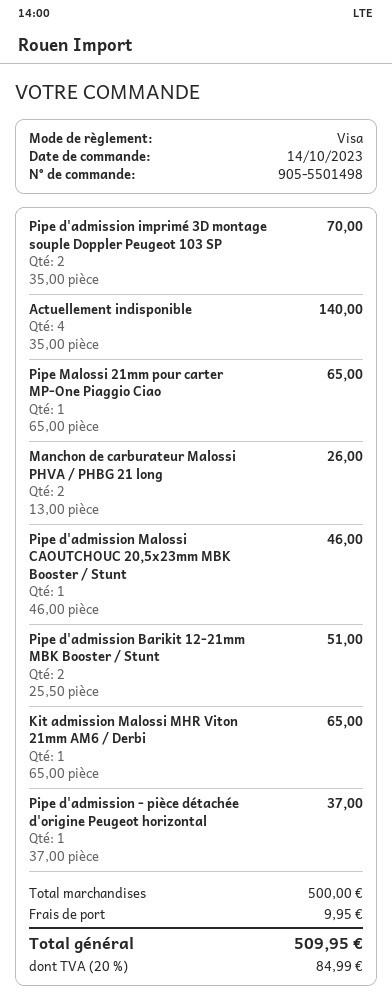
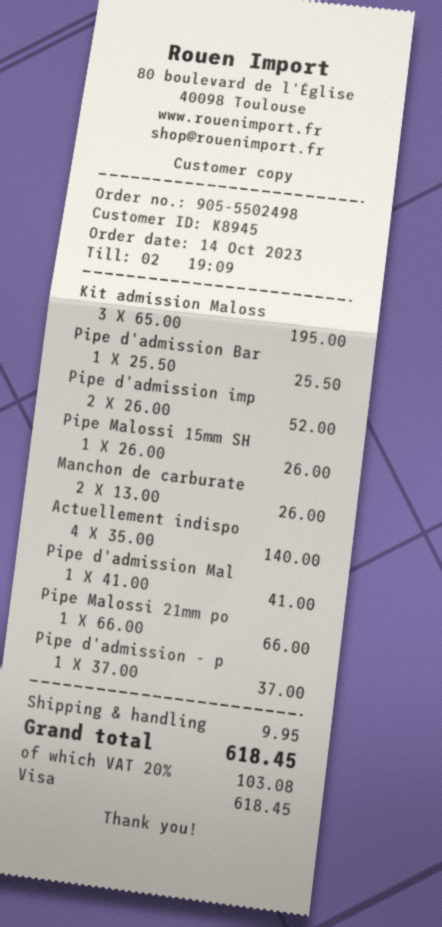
order number: 905-5501498 -> 905-5502498
Pipe d'admission imprimé 3D montage souple Doppler Peugeot 103 SP: 2 x 35.00 = 70.00 -> 2 x 26.00 = 52.00
Pipe Malossi 21mm pour carter MP-One Piaggio Ciao: 1 x 65.00 = 65.00 -> 1 x 66.00 = 66.00
Pipe d'admission Malossi CAOUTCHOUC 20,5x23mm MBK Booster / Stunt: 1 x 46.00 = 46.00 -> 1 x 41.00 = 41.00
Pipe d'admission Barikit 12-21mm MBK Booster / Stunt: 2 x 25.50 = 51.00 -> 1 x 25.50 = 25.50
Kit admission Malossi MHR Viton 21mm AM6 / Derbi: 1 x 65.00 = 65.00 -> 3 x 65.00 = 195.00
Pipe Malossi 15mm SH: none -> 1 x 26.00 = 26.00
tax: 20% = 84.99 -> 20% = 103.08
total: 509.95 -> 618.45

